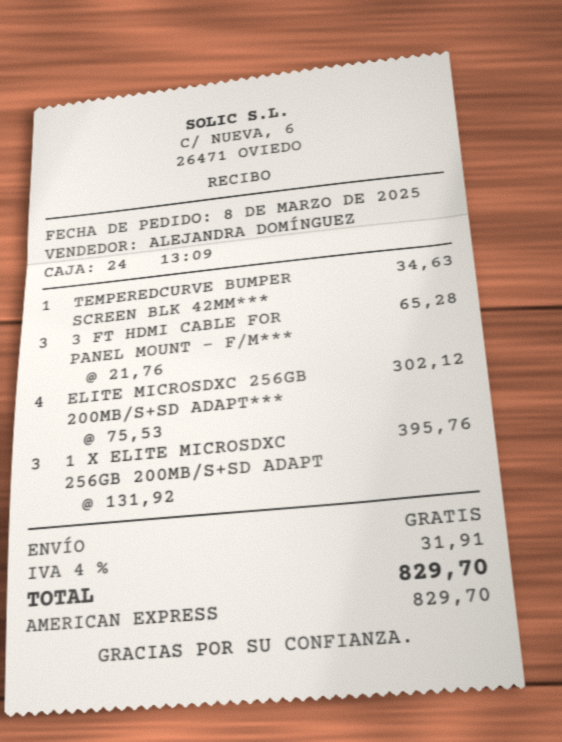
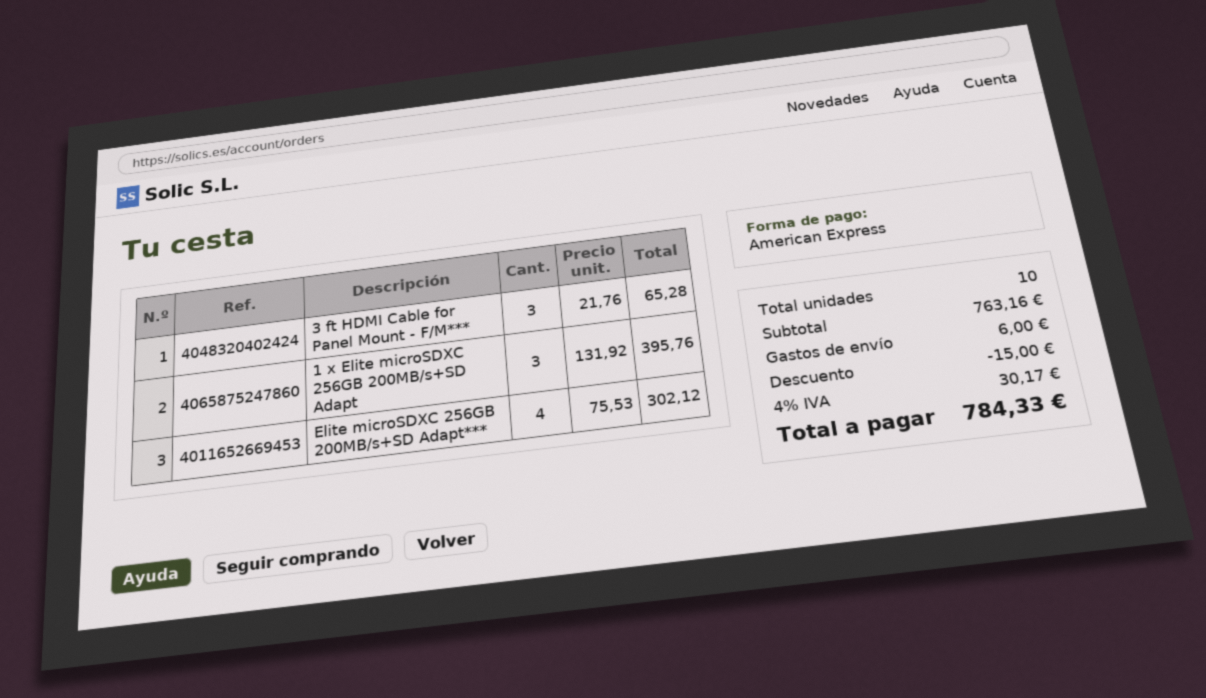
TEMPEREDCURVE BUMPER SCREEN BLK 42MM***: 1 x 34.63 = 34.63 -> none
discount: none -> 15.00
shipping: 0.00 -> 6.00
tax: 4% = 31.91 -> 4% = 30.17
total: 829.70 -> 784.33

